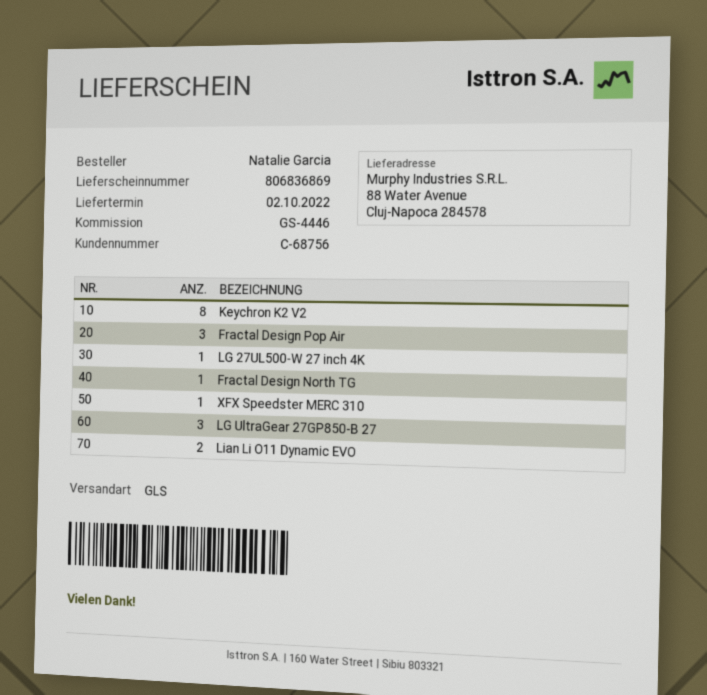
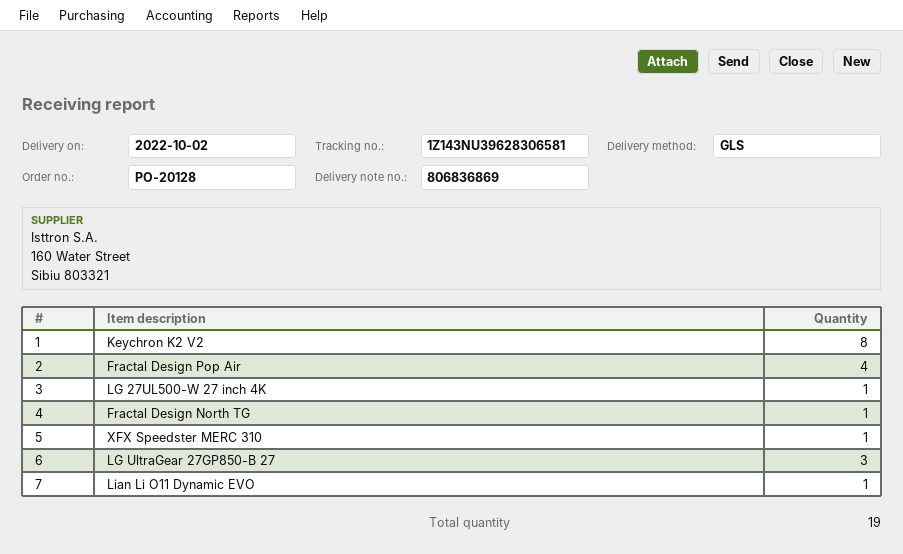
Fractal Design Pop Air: 3 -> 4
Lian Li O11 Dynamic EVO: 2 -> 1

